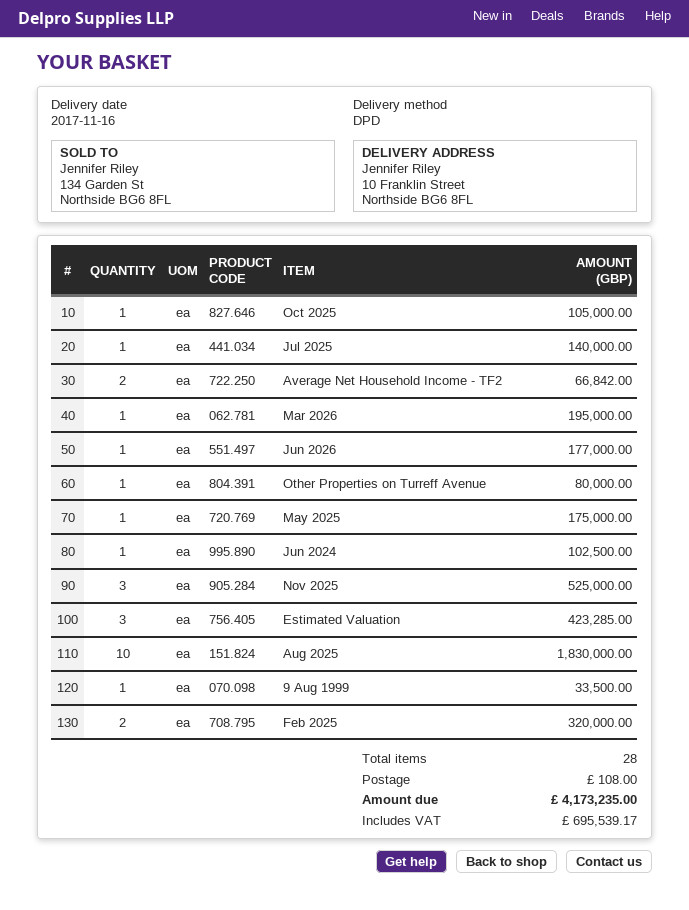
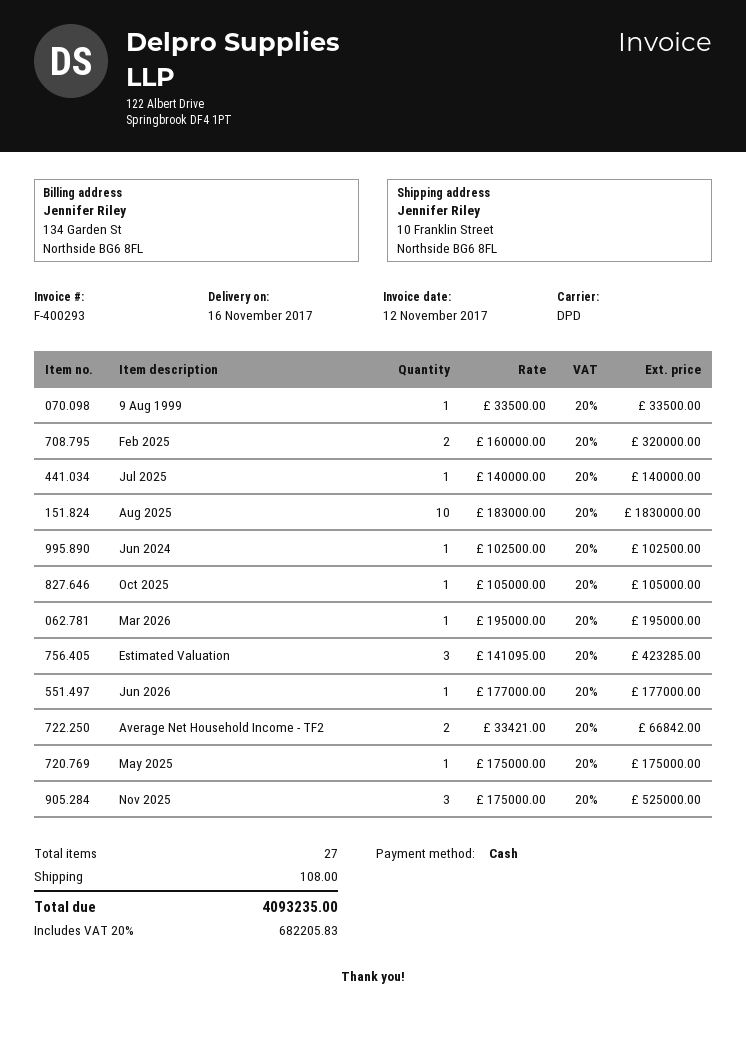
Other Properties on Turreff Avenue: 1 for 80000.00 -> none
total quantity: 28 -> 27
tax: 695539.17 -> 682205.83
total: 4173235.00 -> 4093235.00

